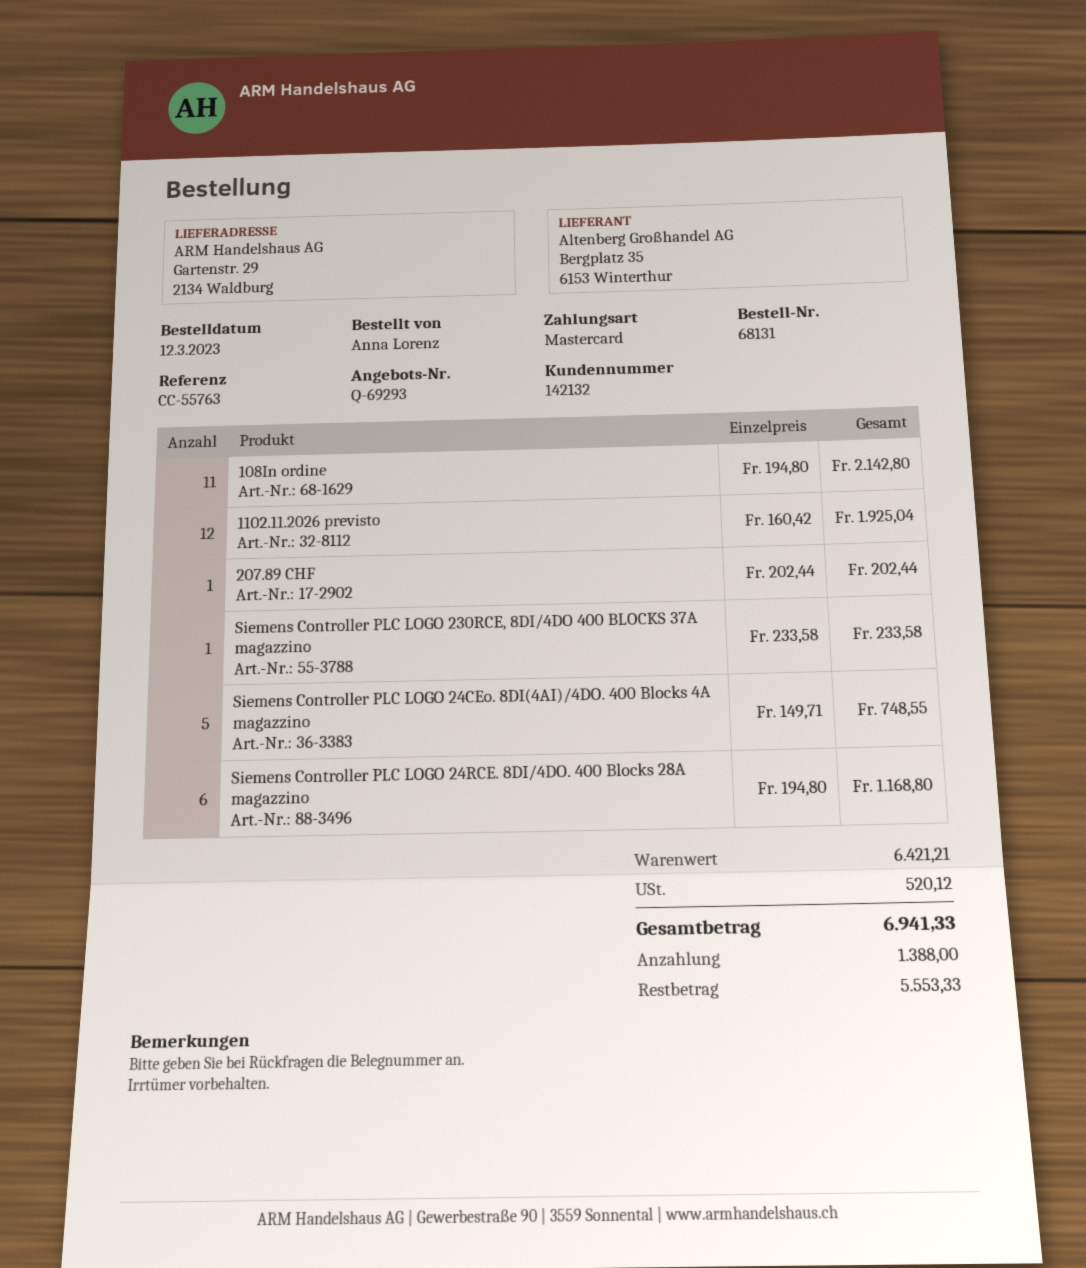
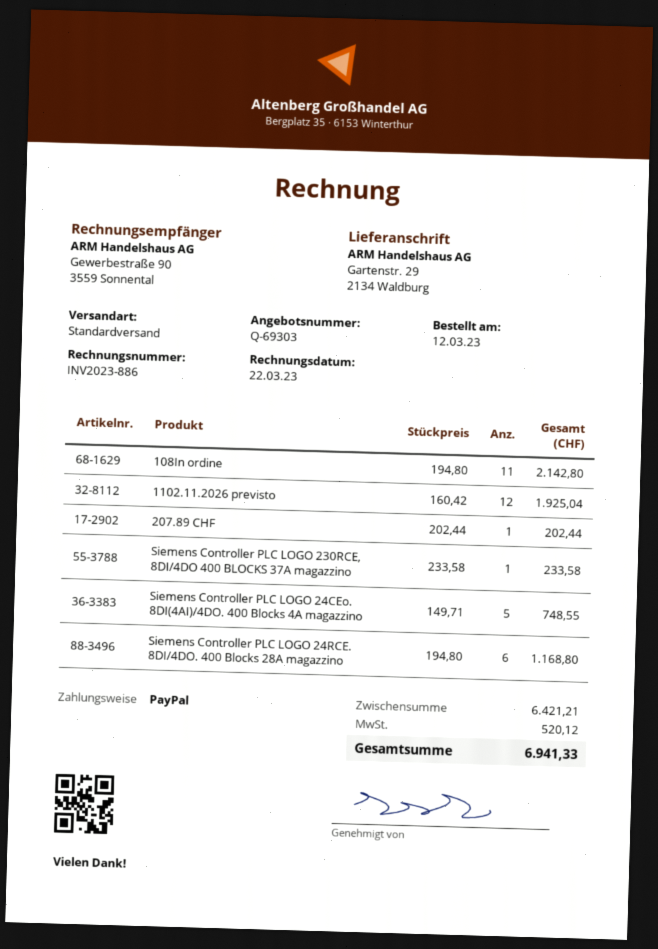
quote number: Q-69293 -> Q-69303
payment method: Mastercard -> PayPal

